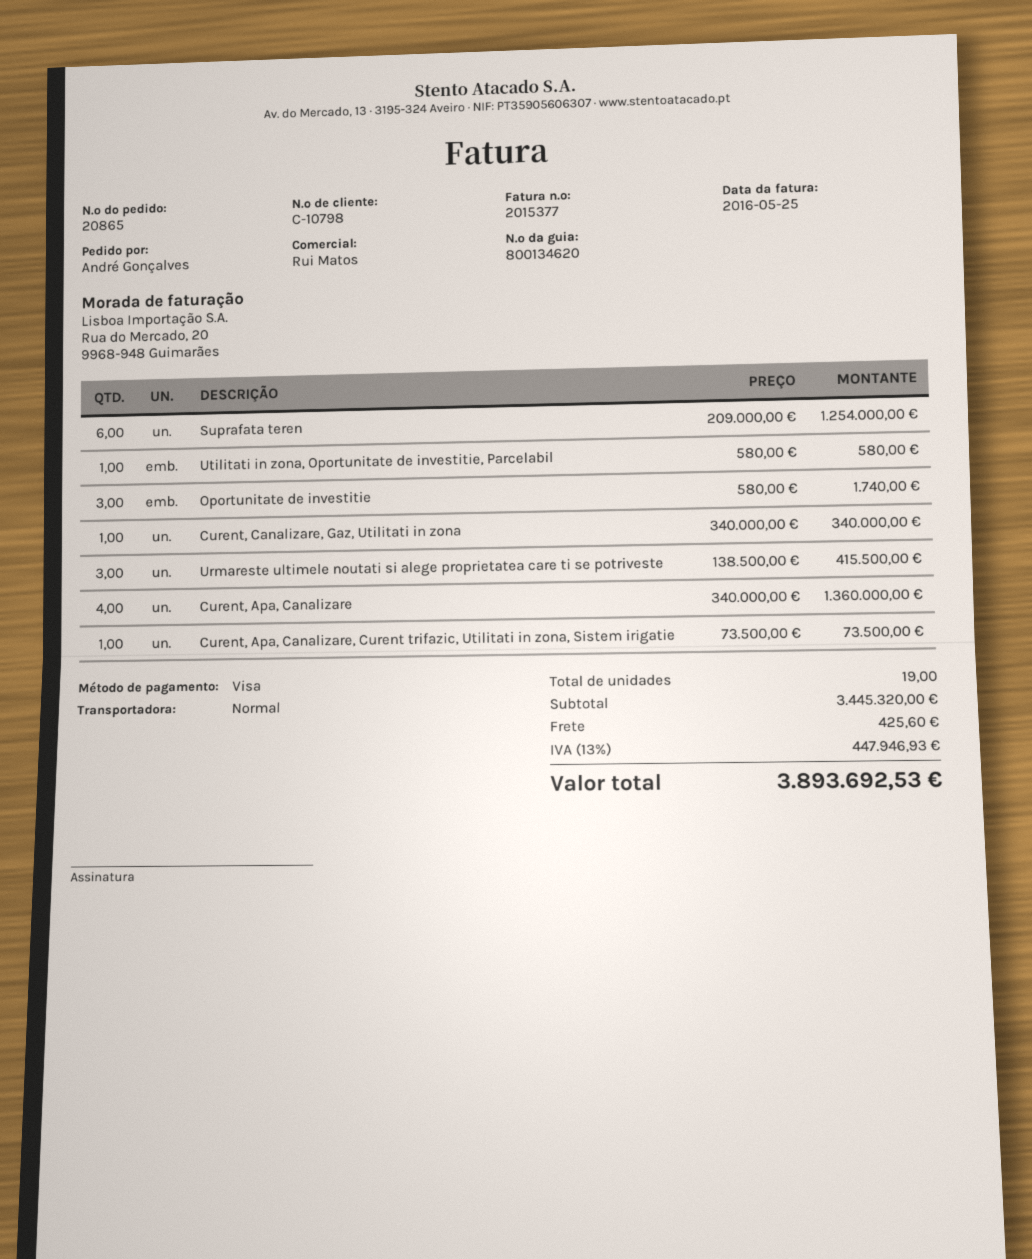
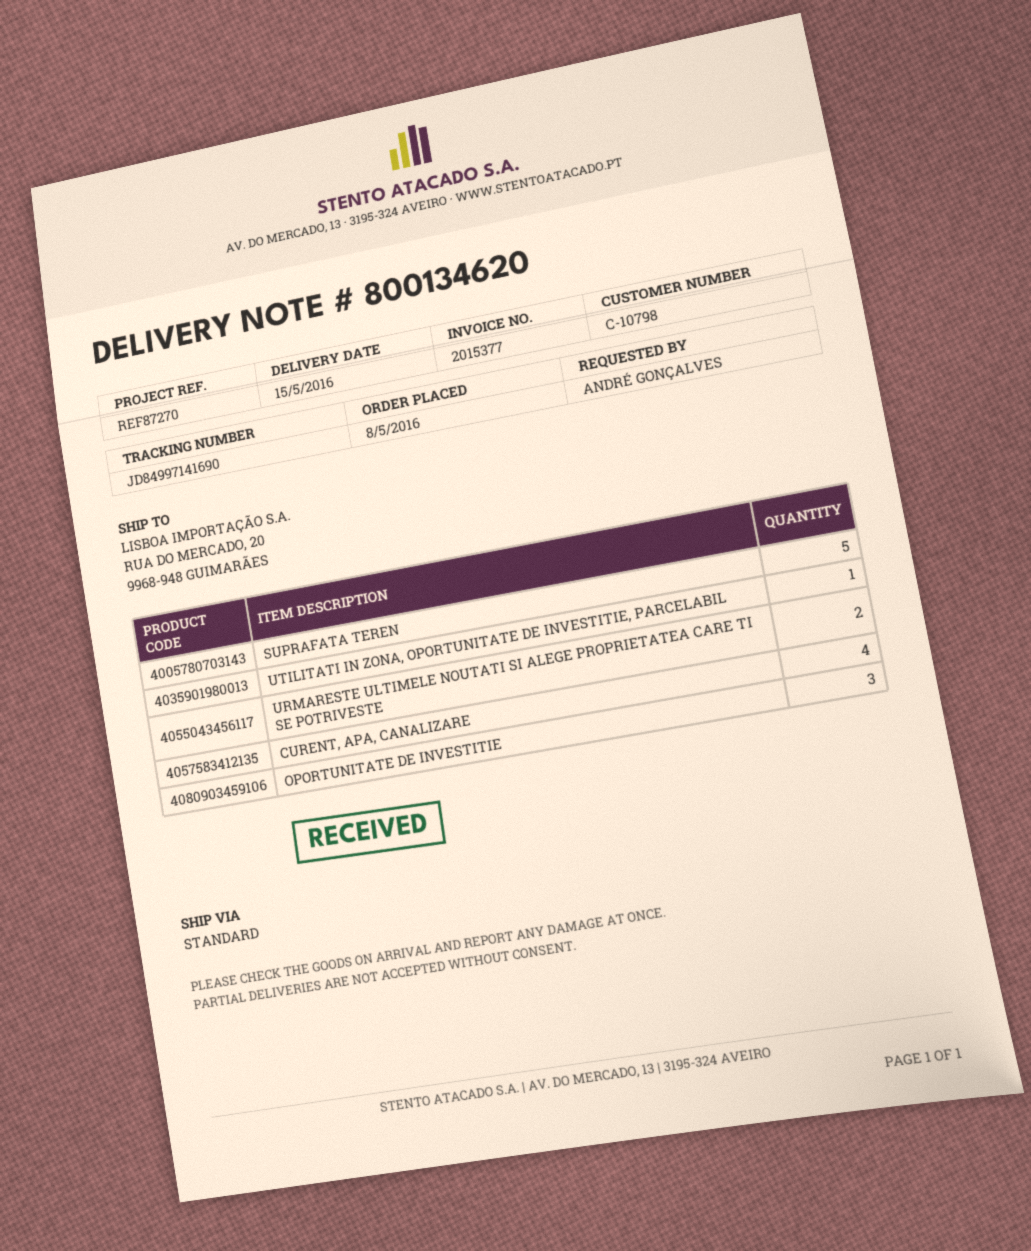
Suprafata teren: 6 -> 5
Curent, Canalizare, Gaz, Utilitati in zona: 1 -> none
Urmareste ultimele noutati si alege proprietatea care ti se potriveste: 3 -> 2
Curent, Apa, Canalizare, Curent trifazic, Utilitati in zona, Sistem irigatie: 1 -> none

